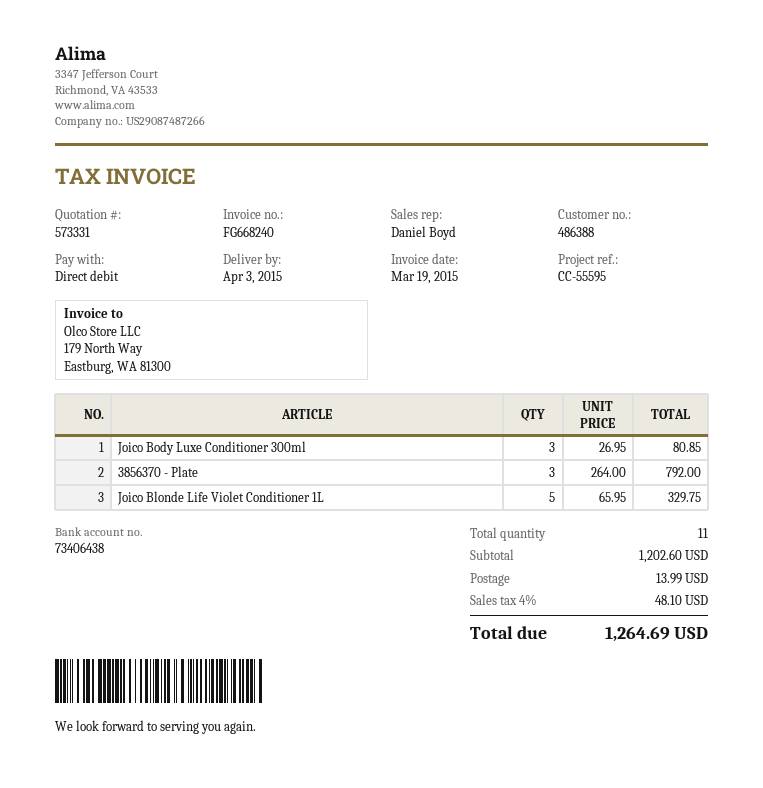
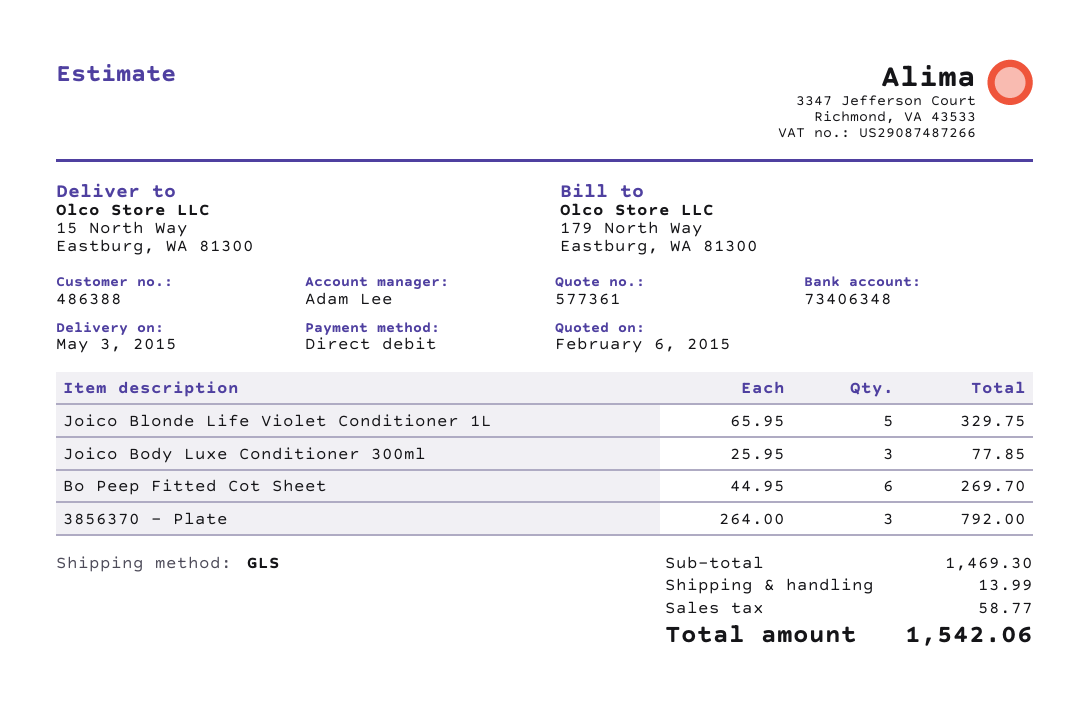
quote number: 573331 -> 577361
delivery date: 2015-04-03 -> 2015-05-03
sales rep: Daniel Boyd -> Adam Lee
bank account: 73406438 -> 73406348
Joico Body Luxe Conditioner 300ml: 3 x 26.95 = 80.85 -> 3 x 25.95 = 77.85
Bo Peep Fitted Cot Sheet: none -> 6 x 44.95 = 269.70
subtotal: 1202.60 -> 1469.30
tax: 48.10 -> 58.77
total: 1264.69 -> 1542.06

